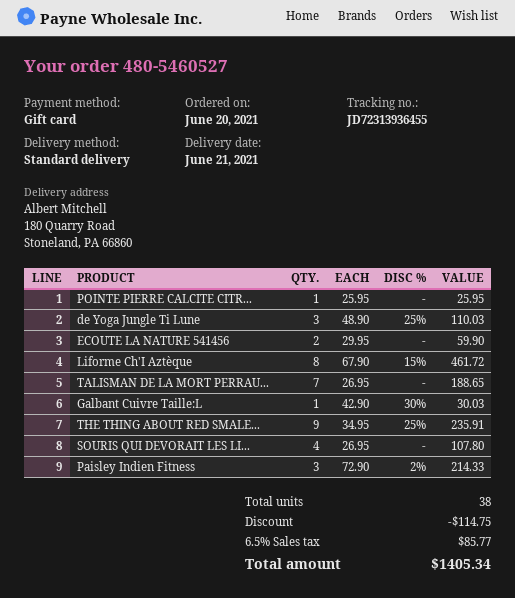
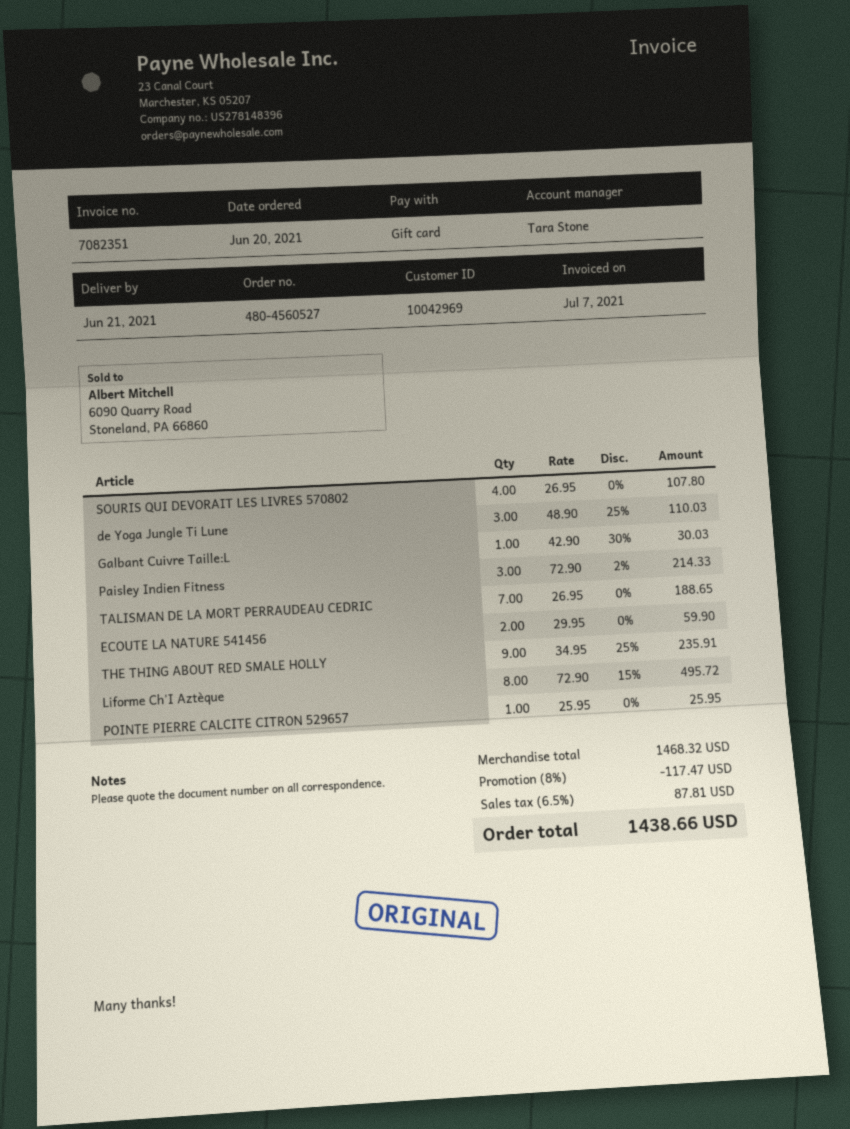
order number: 480-5460527 -> 480-4560527
Liforme Ch'I Aztèque: 8 x 67.90 - 15% = 461.72 -> 8 x 72.90 - 15% = 495.72
discount: 114.75 -> 117.47
tax: 6.5% = 85.77 -> 6.5% = 87.81
total: 1405.34 -> 1438.66

